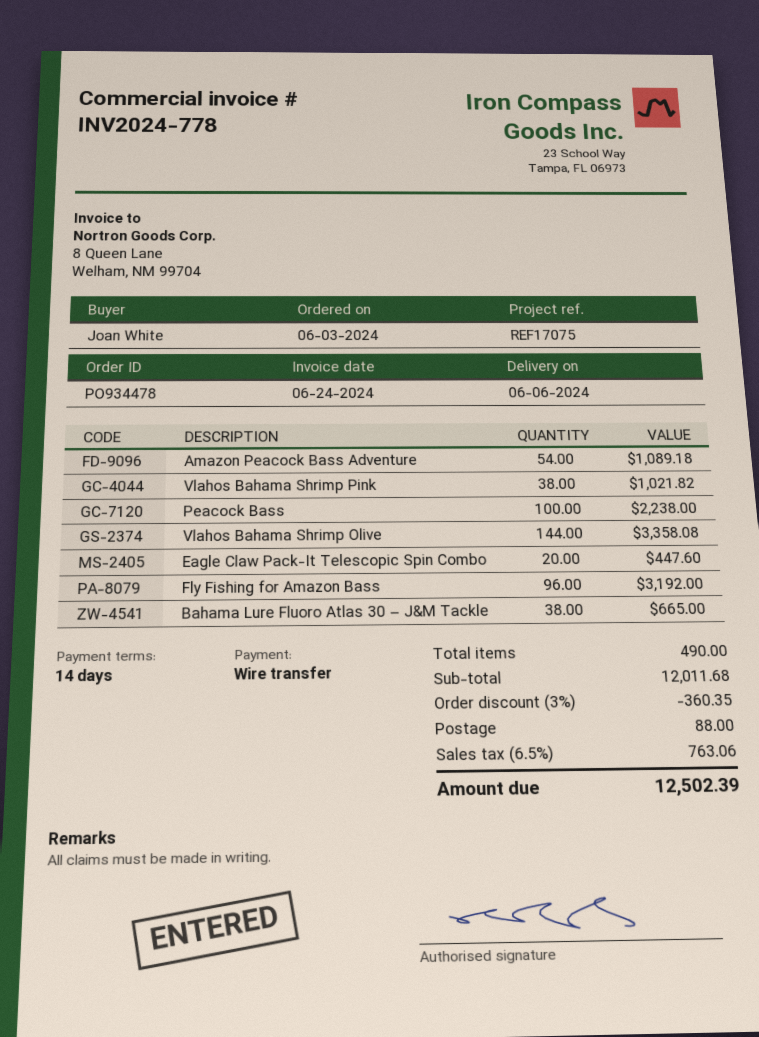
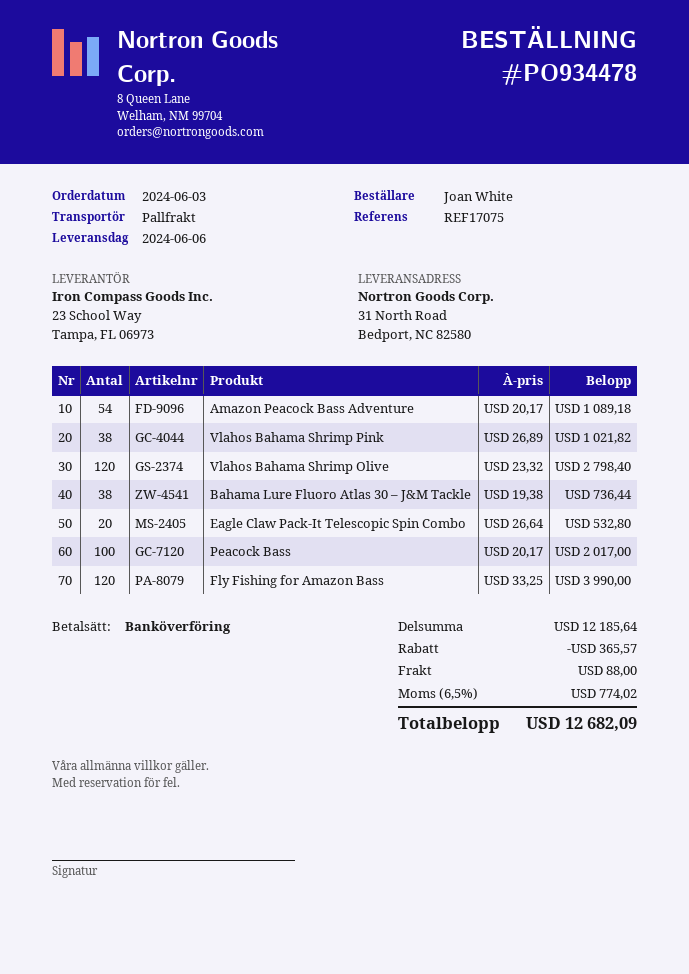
Peacock Bass: 100 for 2238.00 -> 100 for 2017.00
Vlahos Bahama Shrimp Olive: 144 for 3358.08 -> 120 for 2798.40
Eagle Claw Pack-It Telescopic Spin Combo: 20 for 447.60 -> 20 for 532.80
Fly Fishing for Amazon Bass: 96 for 3192.00 -> 120 for 3990.00
Bahama Lure Fluoro Atlas 30 – J&M Tackle: 38 for 665.00 -> 38 for 736.44
subtotal: 12011.68 -> 12185.64
discount: 360.35 -> 365.57
tax: 6.5% = 763.06 -> 6.5% = 774.02
total: 12502.39 -> 12682.09

